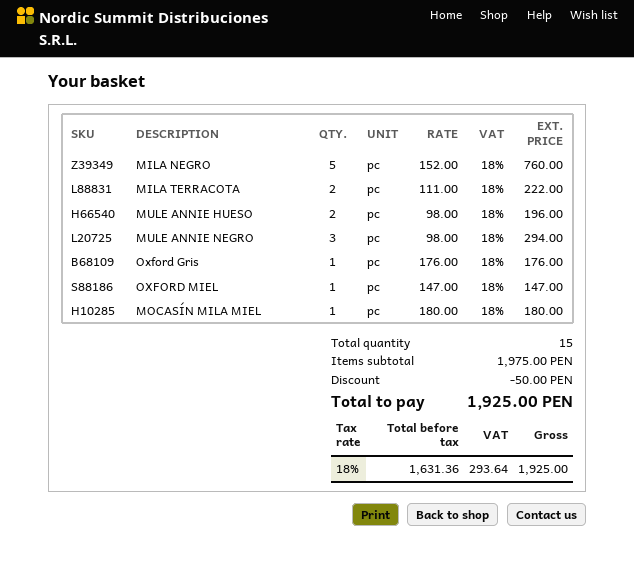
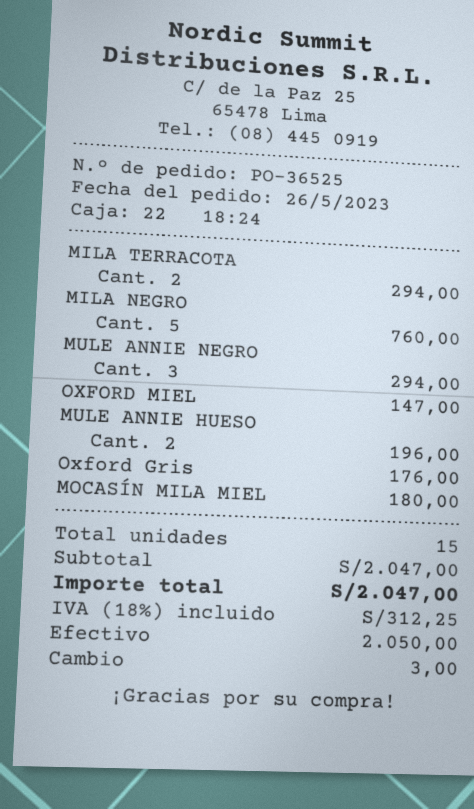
MILA TERRACOTA: 2 for 222.00 -> 2 for 294.00
subtotal: 1975.00 -> 2047.00
discount: 50.00 -> none
tax: 18% = 293.64 -> 18% = 312.25
total: 1925.00 -> 2047.00

